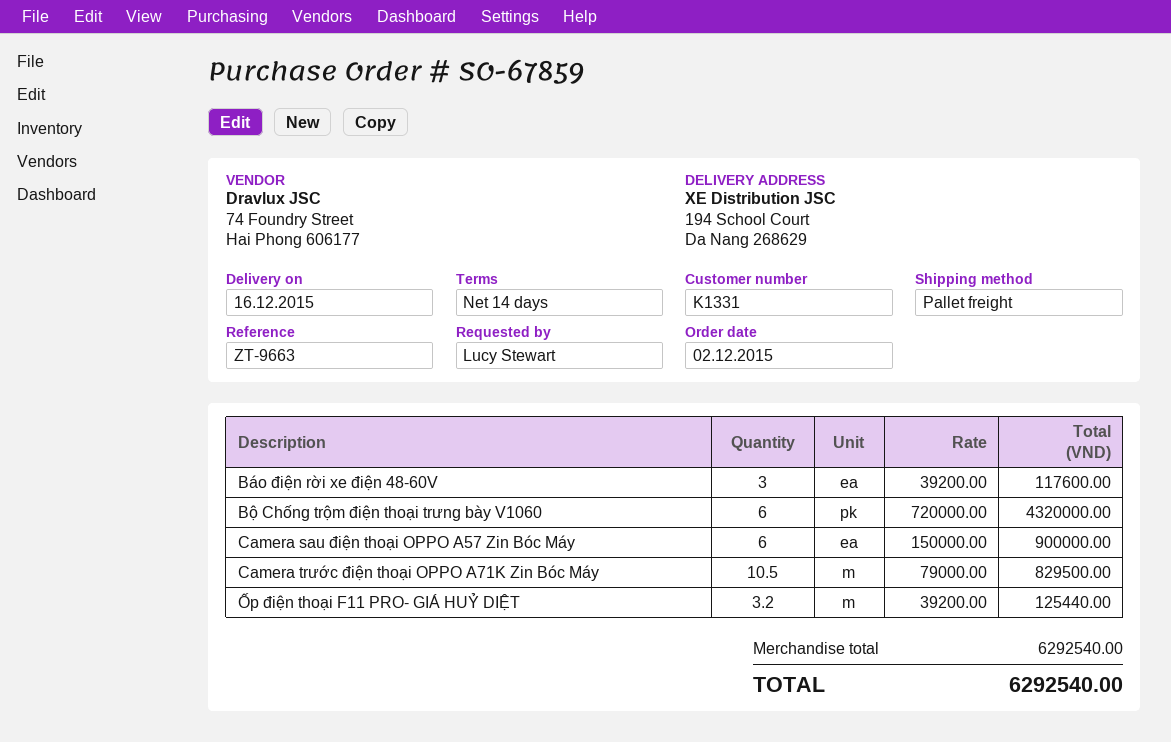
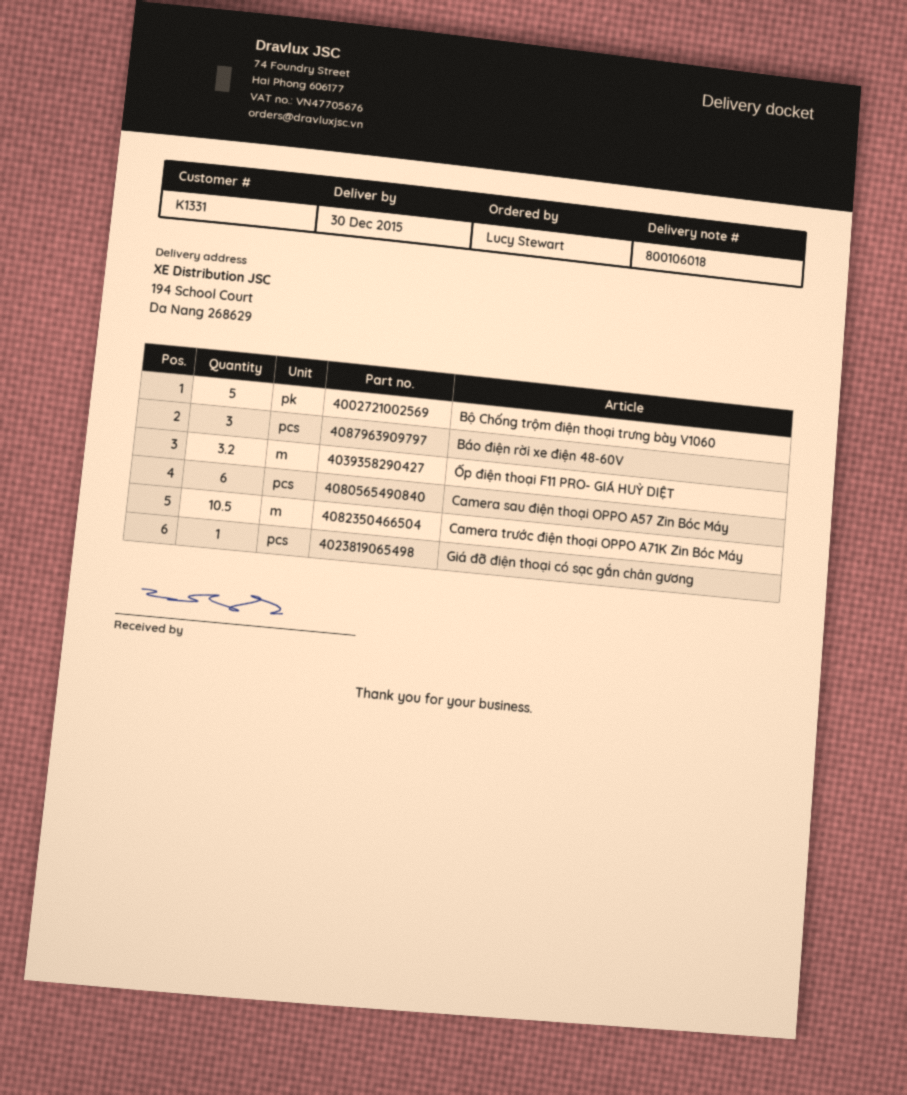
delivery date: 2015-12-16 -> 2015-12-30
Bộ Chống trộm điện thoại trưng bày V1060: 6 -> 5
Giá đỡ điện thoại có sạc gắn chân gương: none -> 1

